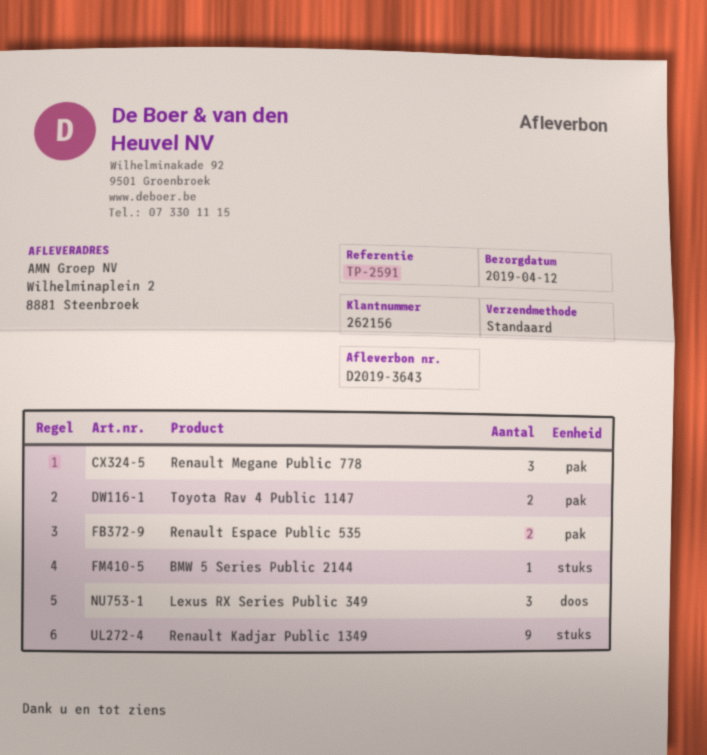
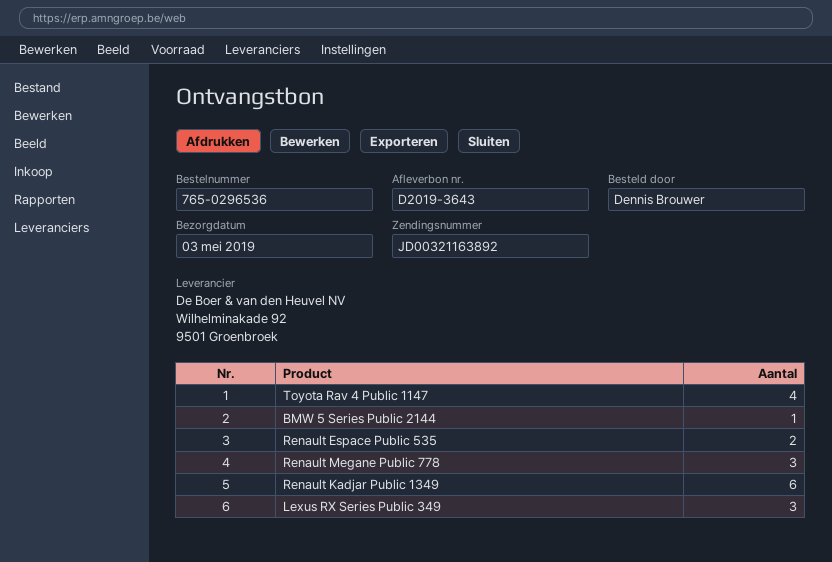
delivery date: 2019-04-12 -> 2019-05-03
Toyota Rav 4 Public 1147: 2 -> 4
Renault Kadjar Public 1349: 9 -> 6

